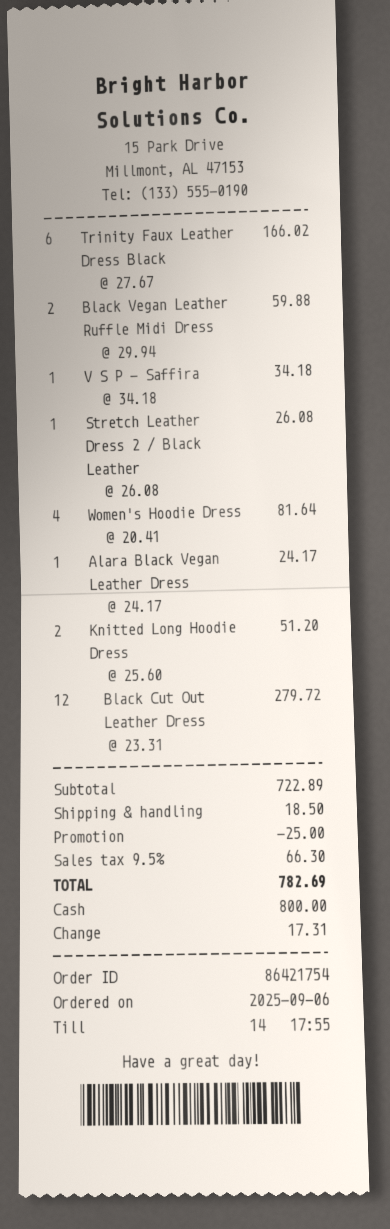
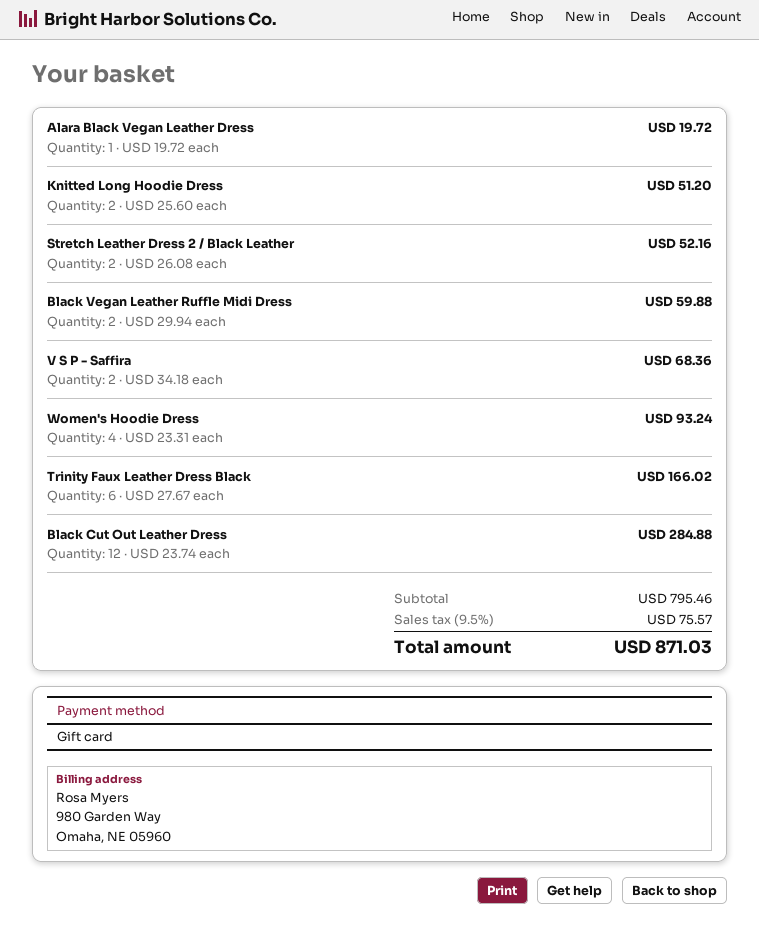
payment method: cash -> gift card
V S P - Saffira: 1 x 34.18 = 34.18 -> 2 x 34.18 = 68.36
Stretch Leather Dress 2 / Black Leather: 1 x 26.08 = 26.08 -> 2 x 26.08 = 52.16
Women's Hoodie Dress: 4 x 20.41 = 81.64 -> 4 x 23.31 = 93.24
Alara Black Vegan Leather Dress: 1 x 24.17 = 24.17 -> 1 x 19.72 = 19.72
Black Cut Out Leather Dress: 12 x 23.31 = 279.72 -> 12 x 23.74 = 284.88
subtotal: 722.89 -> 795.46
discount: 25.00 -> none
shipping: 18.50 -> none
tax: 9.5% = 66.30 -> 9.5% = 75.57
total: 782.69 -> 871.03

